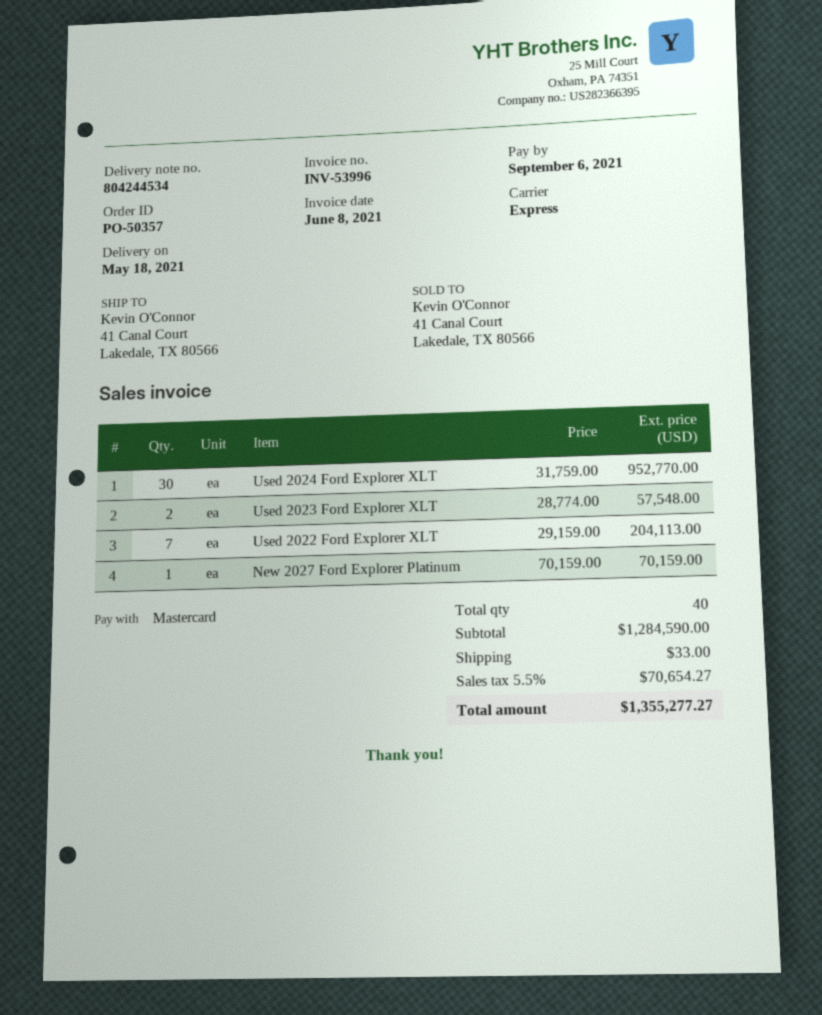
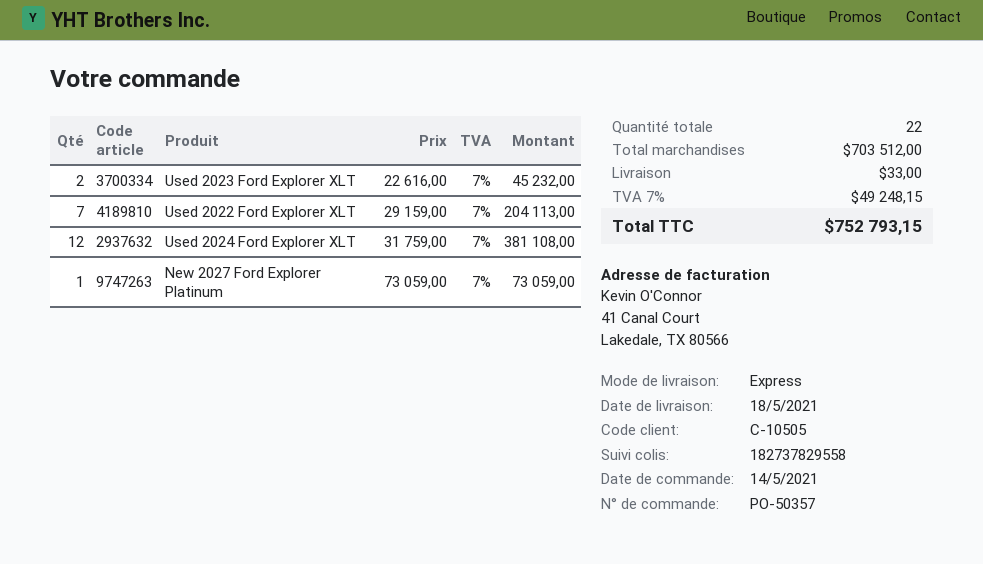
Used 2024 Ford Explorer XLT: 30 x 31759.00 = 952770.00 -> 12 x 31759.00 = 381108.00
Used 2023 Ford Explorer XLT: 2 x 28774.00 = 57548.00 -> 2 x 22616.00 = 45232.00
New 2027 Ford Explorer Platinum: 1 x 70159.00 = 70159.00 -> 1 x 73059.00 = 73059.00
total quantity: 40 -> 22
subtotal: 1284590.00 -> 703512.00
tax: 5.5% = 70654.27 -> 7% = 49248.15
total: 1355277.27 -> 752793.15

